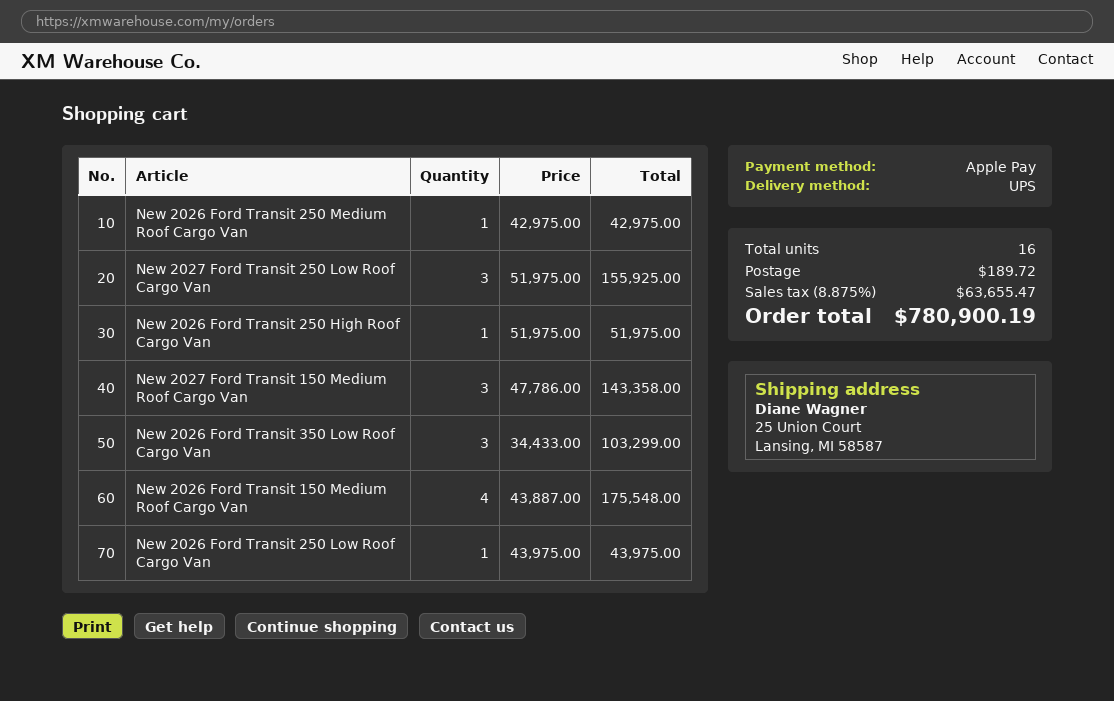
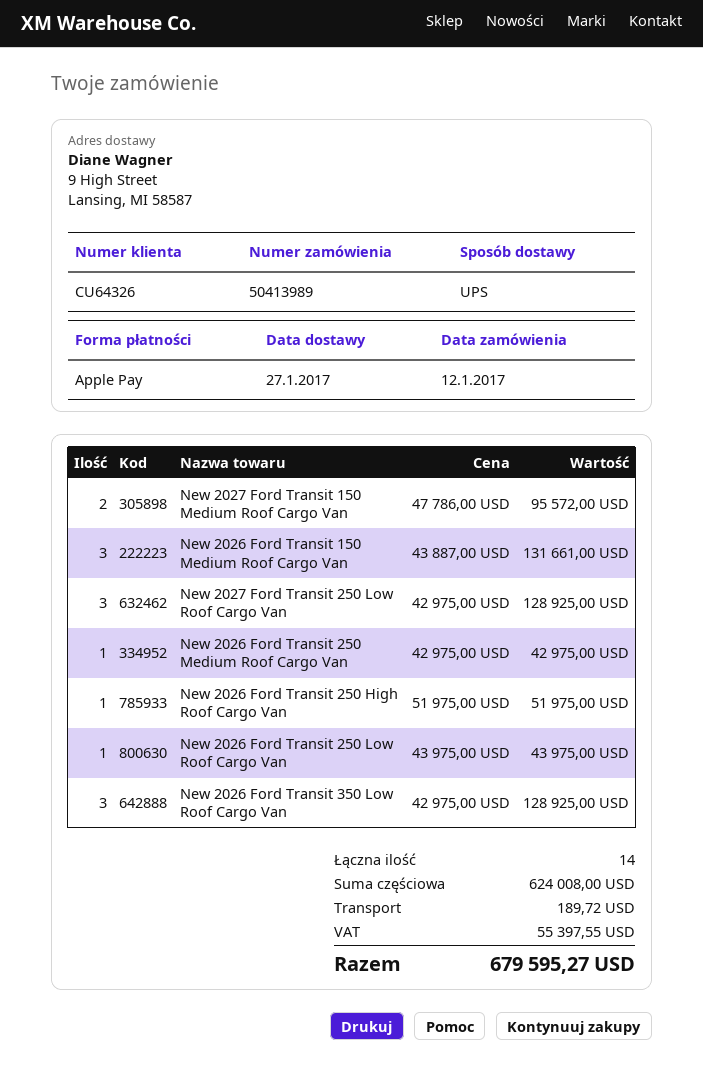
ship to: 25 Union Court, Lansing, MI 58587 -> 9 High Street, Lansing, MI 58587
New 2027 Ford Transit 250 Low Roof Cargo Van: 3 x 51975.00 = 155925.00 -> 3 x 42975.00 = 128925.00
New 2027 Ford Transit 150 Medium Roof Cargo Van: 3 x 47786.00 = 143358.00 -> 2 x 47786.00 = 95572.00
New 2026 Ford Transit 350 Low Roof Cargo Van: 3 x 34433.00 = 103299.00 -> 3 x 42975.00 = 128925.00
New 2026 Ford Transit 150 Medium Roof Cargo Van: 4 x 43887.00 = 175548.00 -> 3 x 43887.00 = 131661.00
total quantity: 16 -> 14
tax: 63655.47 -> 55397.55
total: 780900.19 -> 679595.27

